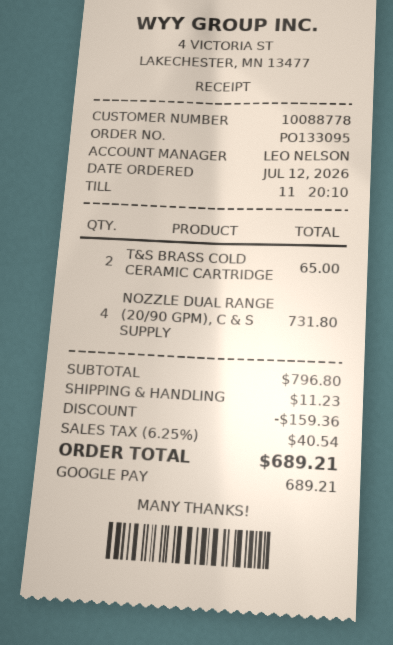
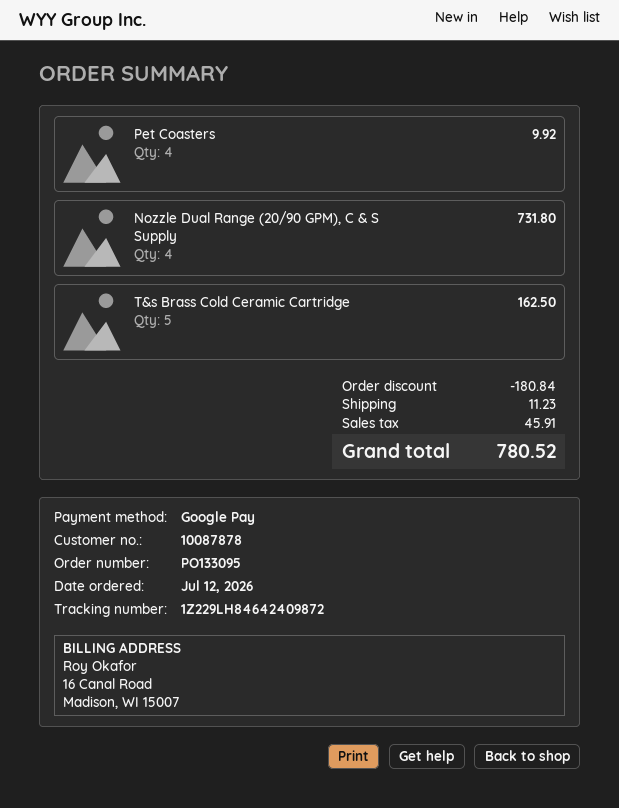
customer number: 10088778 -> 10087878
T&S BRASS COLD CERAMIC CARTRIDGE: 2 for 65.00 -> 5 for 162.50
Pet Coasters: none -> 4 for 9.92
discount: 159.36 -> 180.84
tax: 40.54 -> 45.91
total: 689.21 -> 780.52

